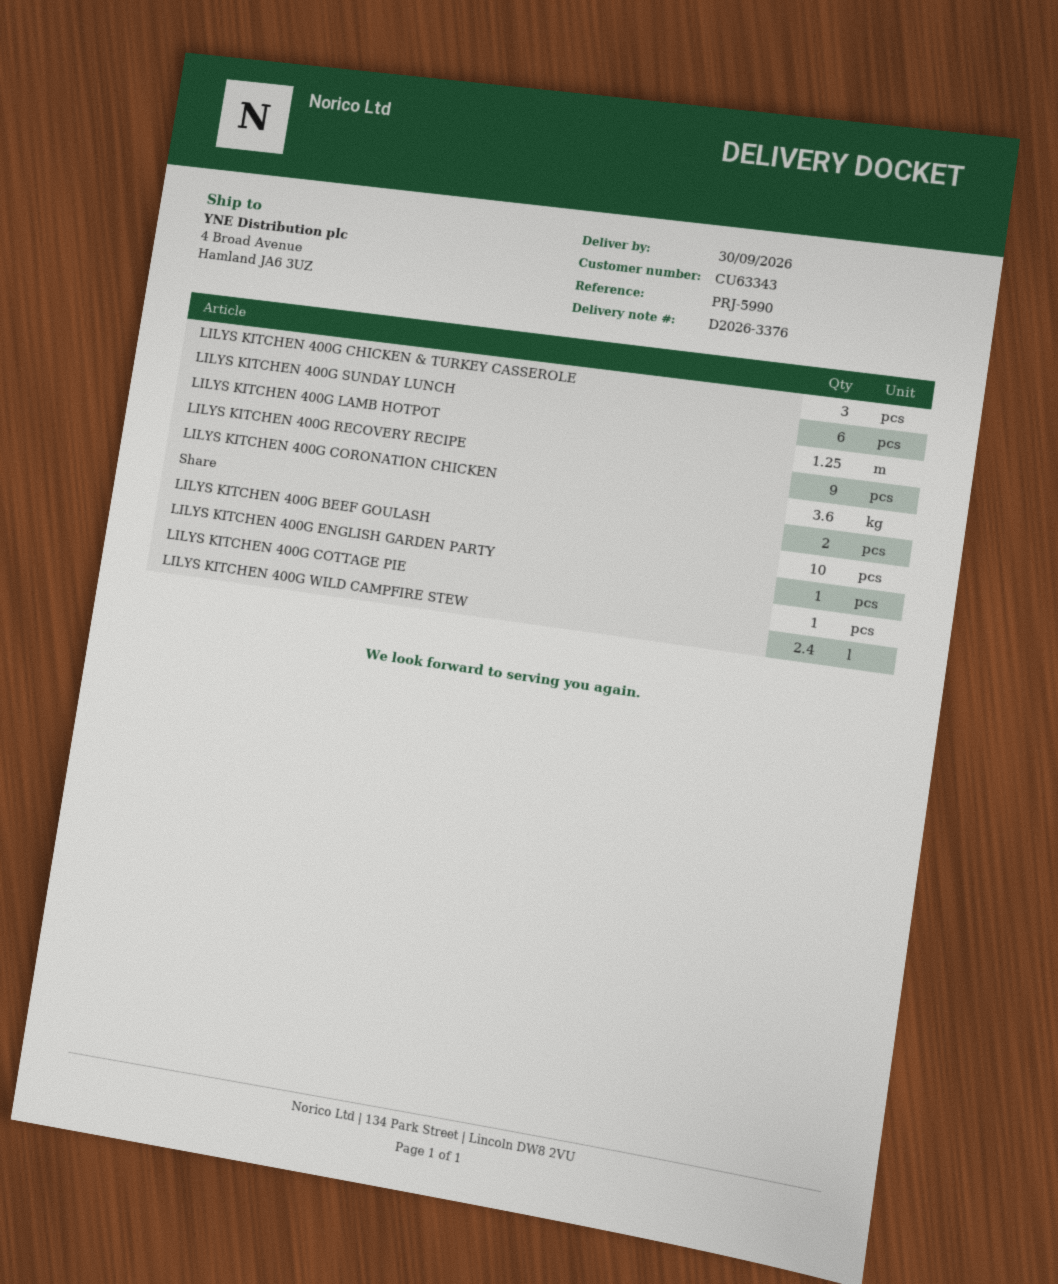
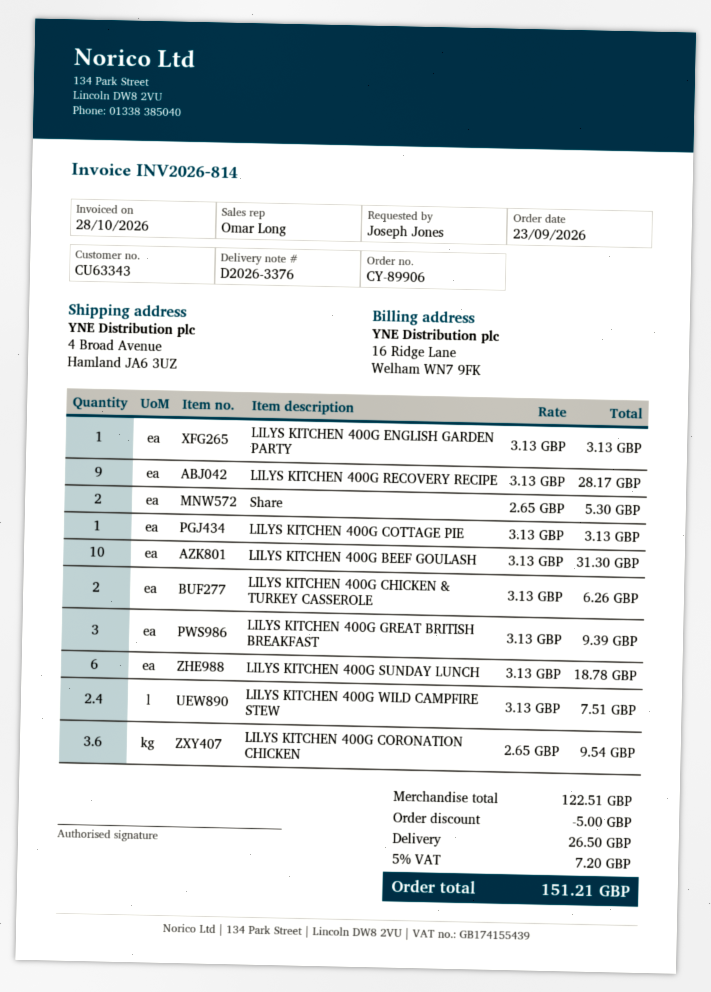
LILYS KITCHEN 400G CHICKEN & TURKEY CASSEROLE: 3 -> 2
LILYS KITCHEN 400G LAMB HOTPOT: 1.25 -> none
LILYS KITCHEN 400G GREAT BRITISH BREAKFAST: none -> 3

